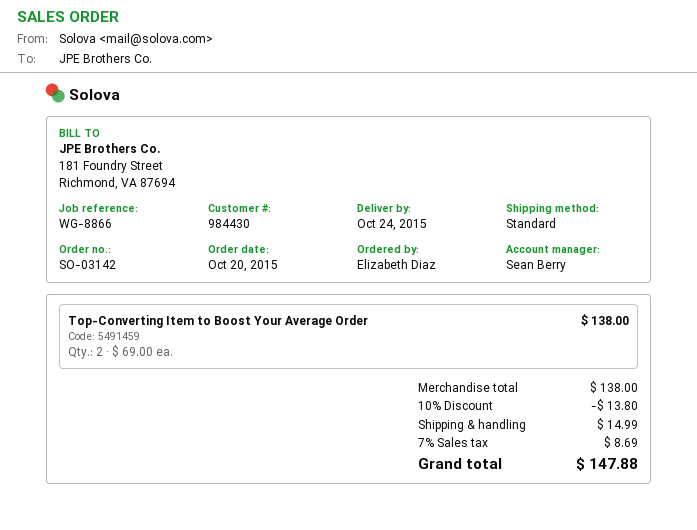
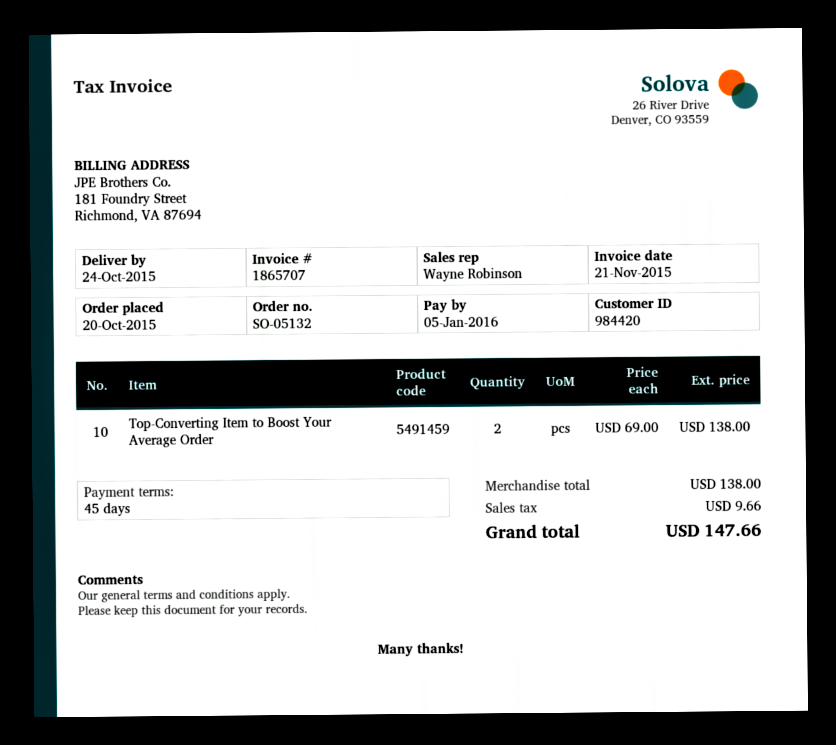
order number: SO-03142 -> SO-05132
customer number: 984430 -> 984420
sales rep: Sean Berry -> Wayne Robinson
discount: 10% = 13.80 -> none
shipping: 14.99 -> none
tax: 8.69 -> 9.66
total: 147.88 -> 147.66

